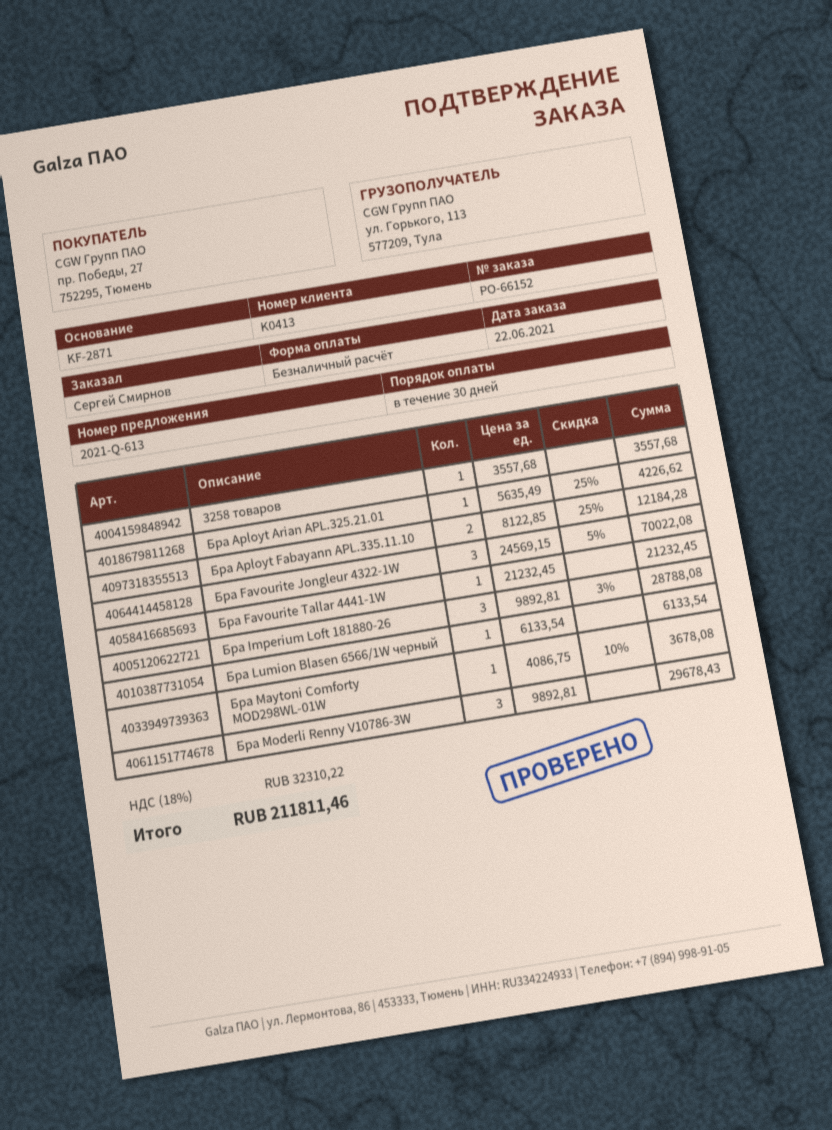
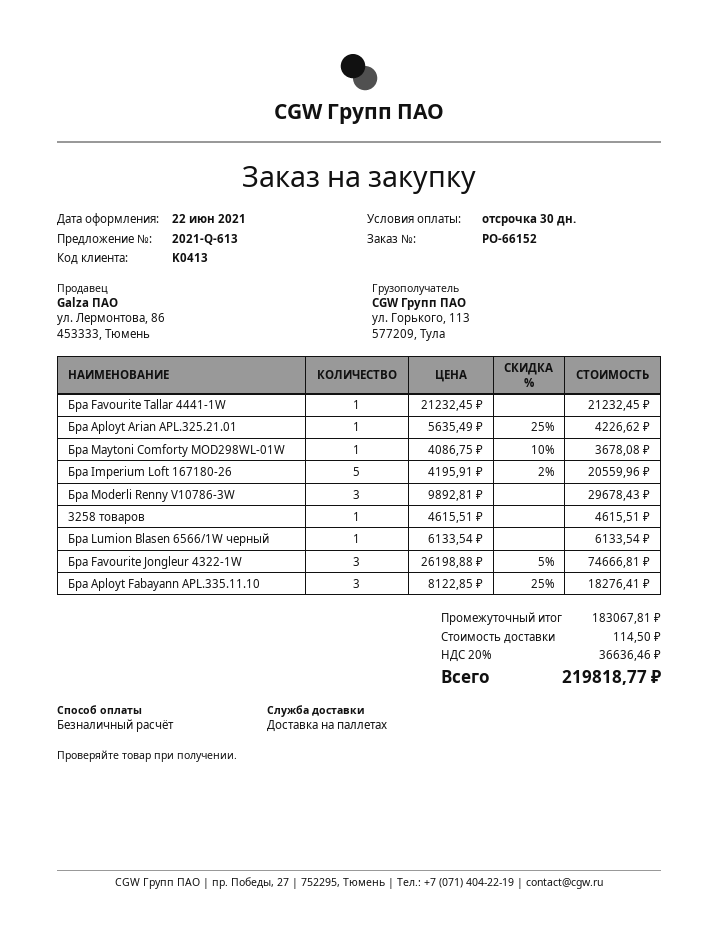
3258 товаров: 1 x 3557.68 = 3557.68 -> 1 x 4615.51 = 4615.51
Бра Aployt Fabayann APL.335.11.10: 2 x 8122.85 - 25% = 12184.28 -> 3 x 8122.85 - 25% = 18276.41
Бра Favourite Jongleur 4322-1W: 3 x 24569.15 - 5% = 70022.08 -> 3 x 26198.88 - 5% = 74666.81
Бра Imperium Loft 181880-26: 3 x 9892.81 - 3% = 28788.08 -> none
Бра Imperium Loft 167180-26: none -> 5 x 4195.91 - 2% = 20559.96
shipping: none -> 114.50
tax: 18% = 32310.22 -> 20% = 36636.46
total: 211811.46 -> 219818.77

